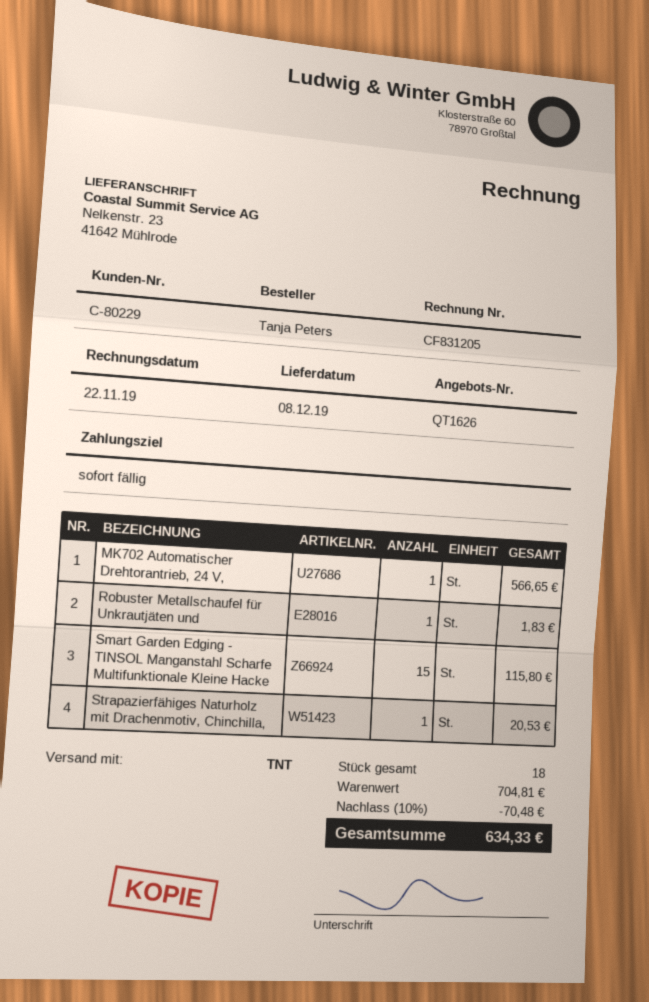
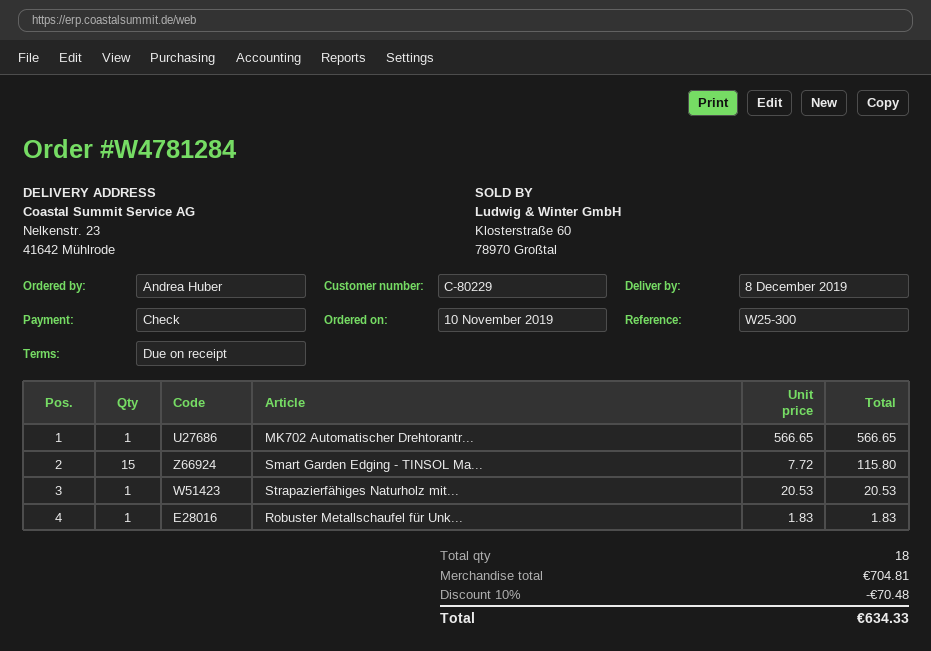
ordered by: Tanja Peters -> Andrea Huber

